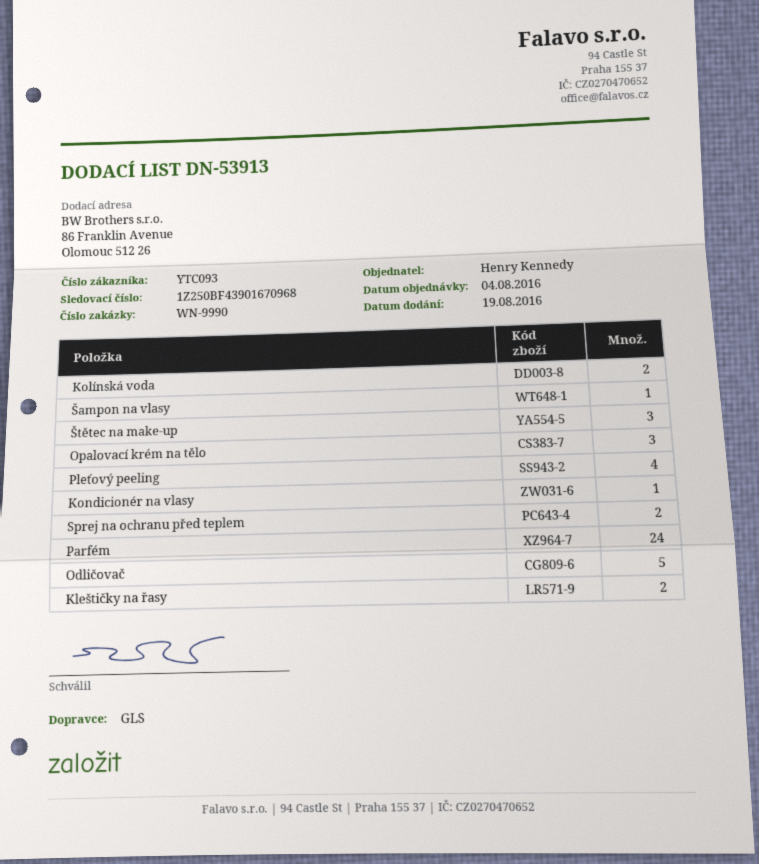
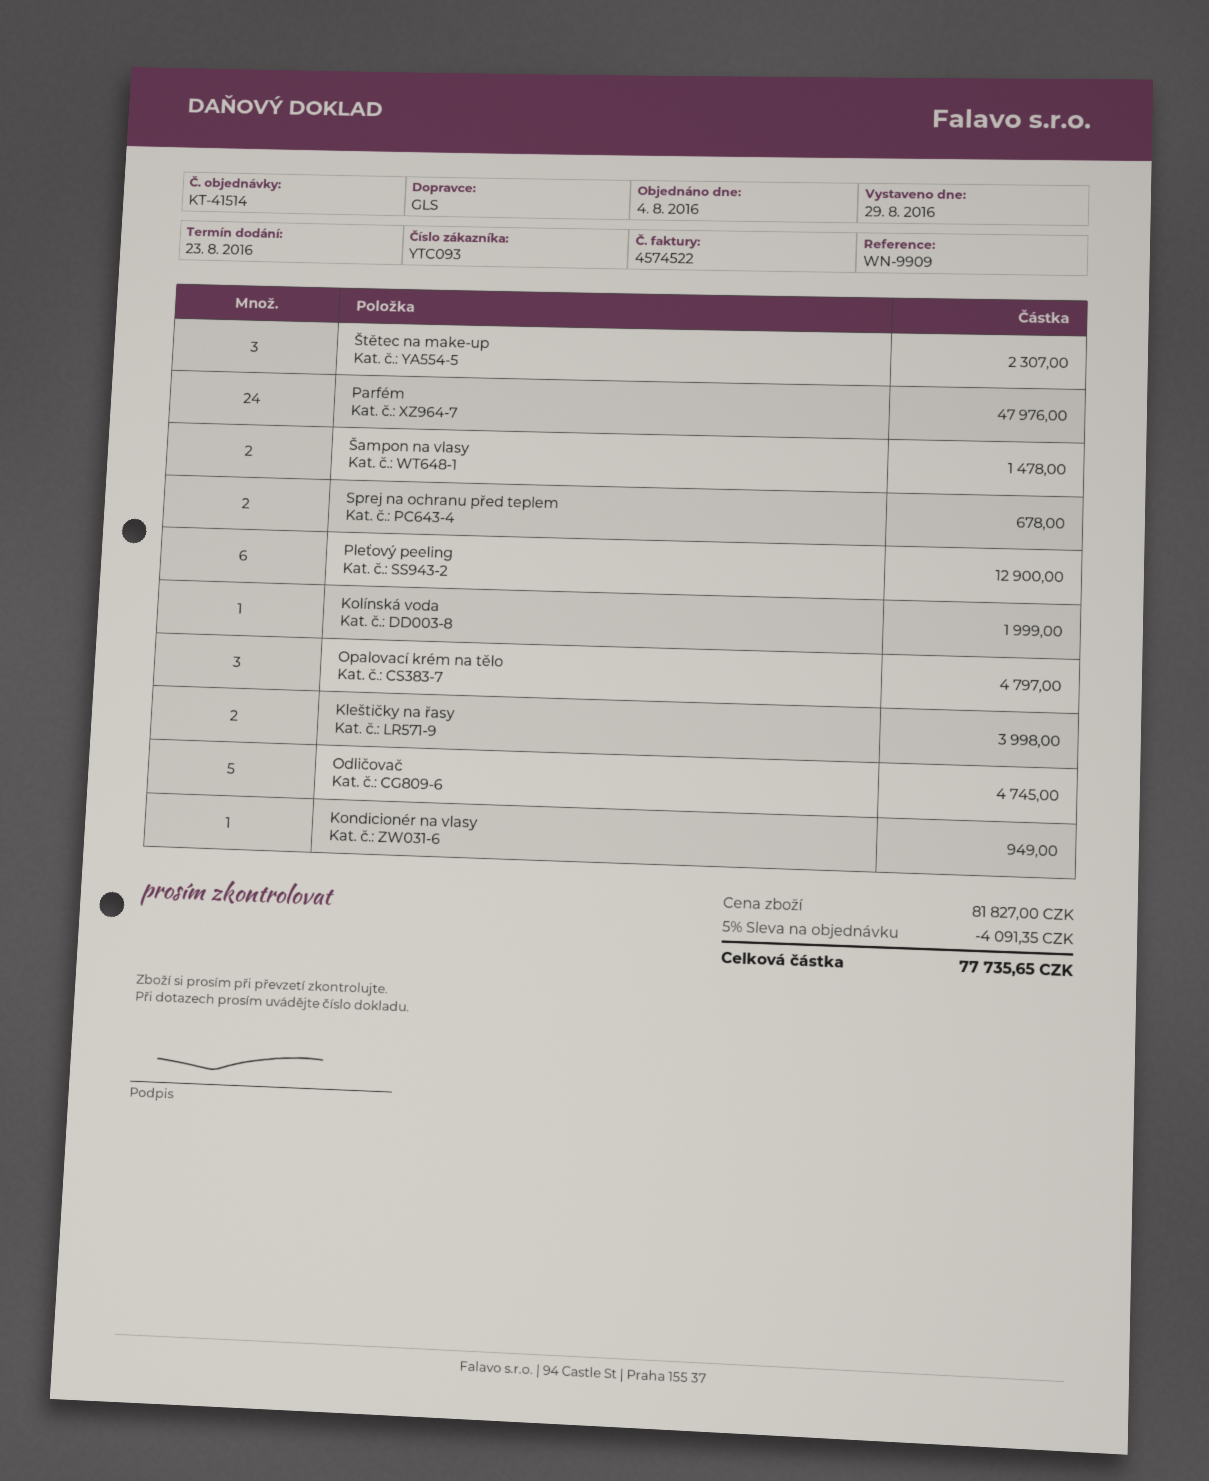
delivery date: 2016-08-19 -> 2016-08-23
reference: WN-9990 -> WN-9909
Kolínská voda: 2 -> 1
Šampon na vlasy: 1 -> 2
Pleťový peeling: 4 -> 6

